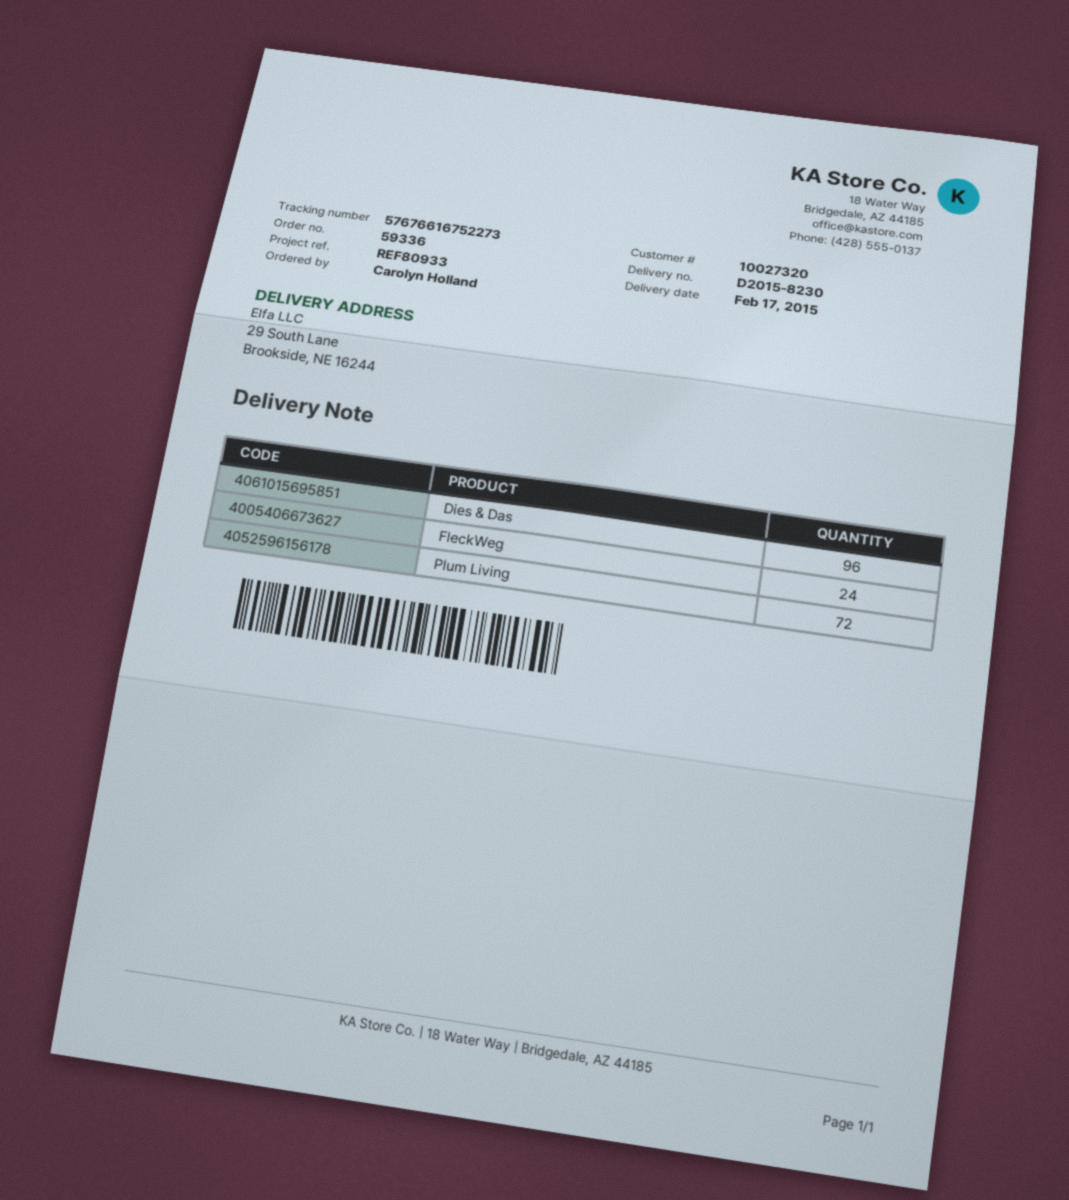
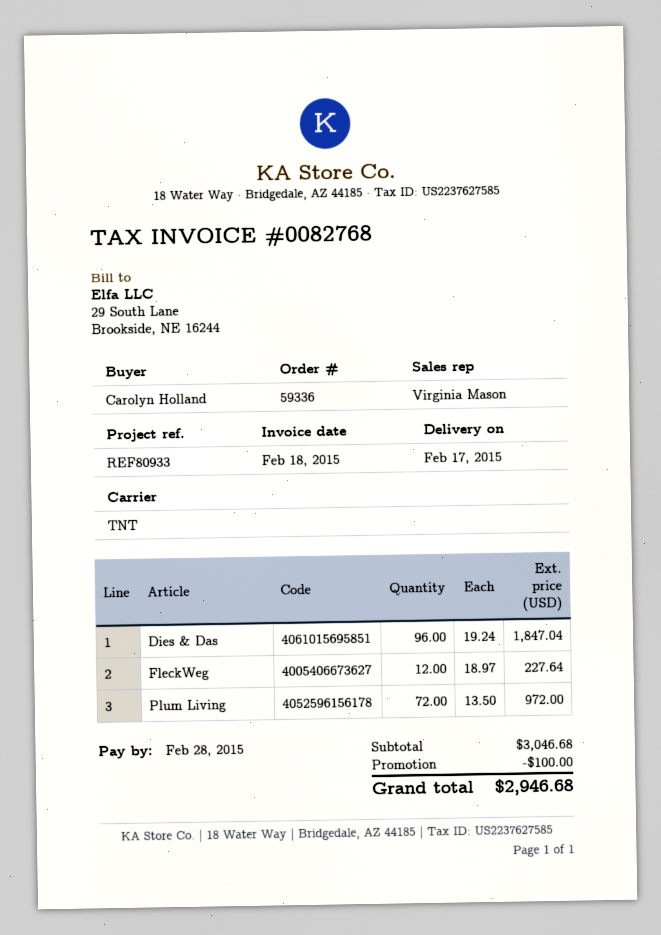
FleckWeg: 24 -> 12

